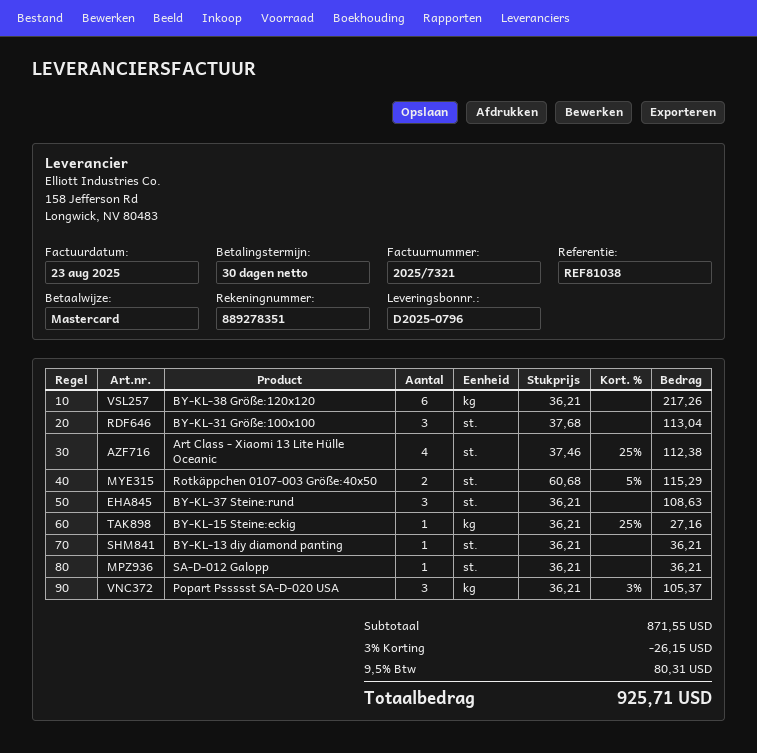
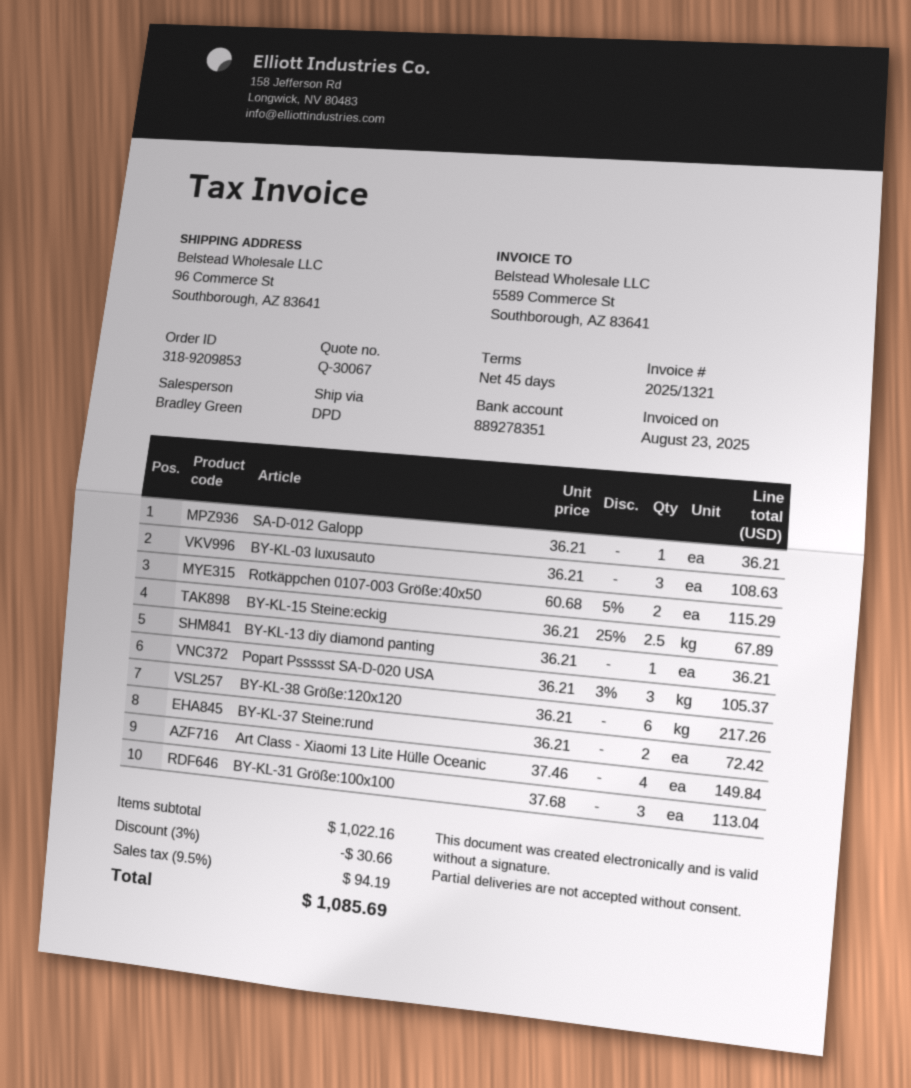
invoice number: 2025/7321 -> 2025/1321
payment terms: 30 days -> 45 days
Art Class - Xiaomi 13 Lite Hülle Oceanic: 4 x 37.46 - 25% = 112.38 -> 4 x 37.46 = 149.84
BY-KL-37 Steine:rund: 3 x 36.21 = 108.63 -> 2 x 36.21 = 72.42
BY-KL-15 Steine:eckig: 1 x 36.21 - 25% = 27.16 -> 2.5 x 36.21 - 25% = 67.89
BY-KL-03 luxusauto: none -> 3 x 36.21 = 108.63
subtotal: 871.55 -> 1022.16
discount: 3% = 26.15 -> 3% = 30.66
tax: 9.5% = 80.31 -> 9.5% = 94.19
total: 925.71 -> 1085.69

